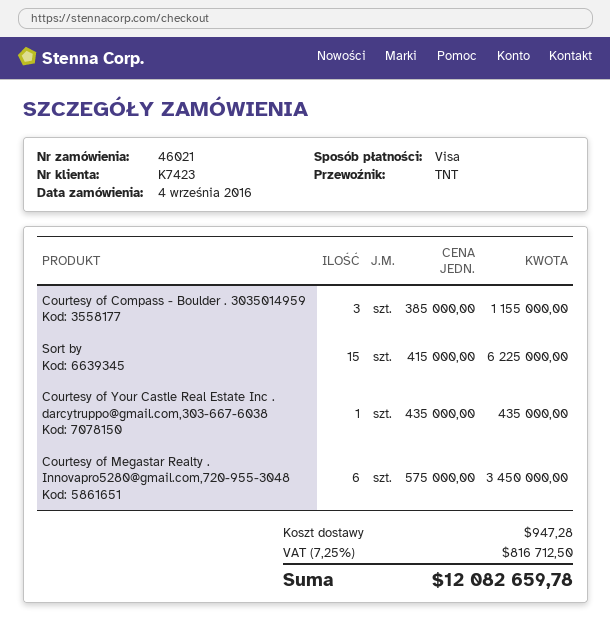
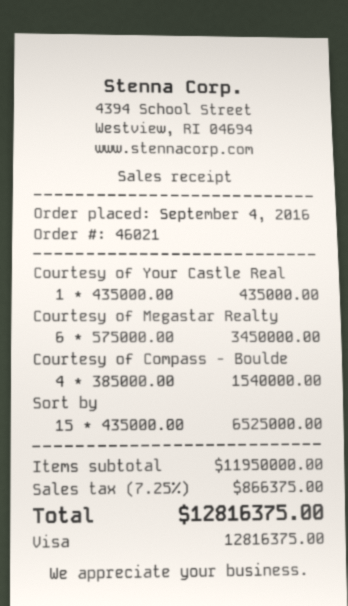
Courtesy of Compass - Boulder . 3035014959: 3 x 385000.00 = 1155000.00 -> 4 x 385000.00 = 1540000.00
Sort by: 15 x 415000.00 = 6225000.00 -> 15 x 435000.00 = 6525000.00
shipping: 947.28 -> none
tax: 7.25% = 816712.50 -> 7.25% = 866375.00
total: 12082659.78 -> 12816375.00

